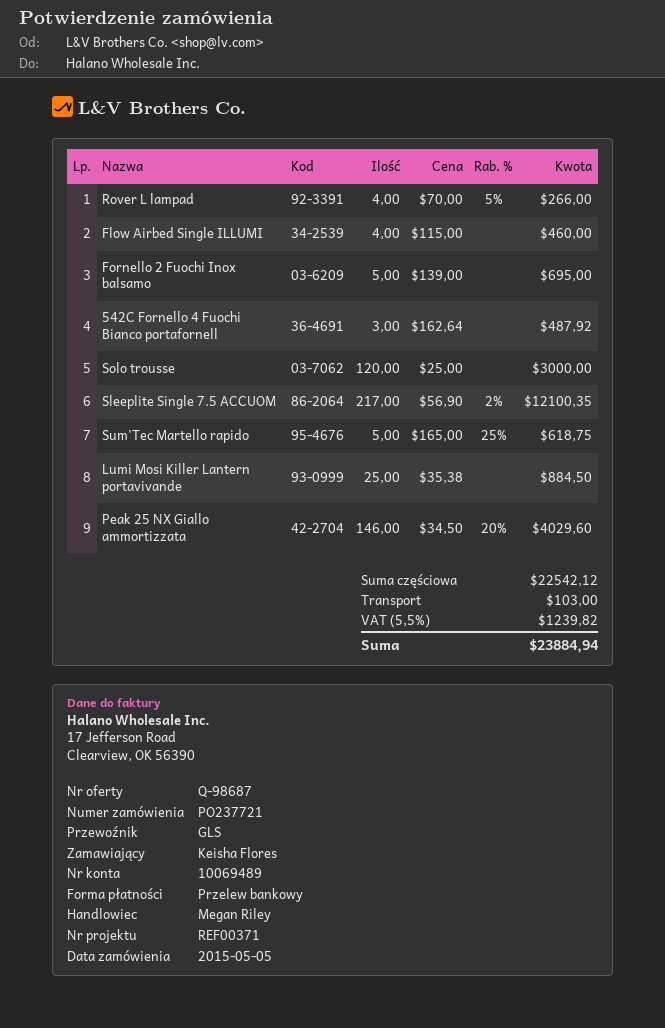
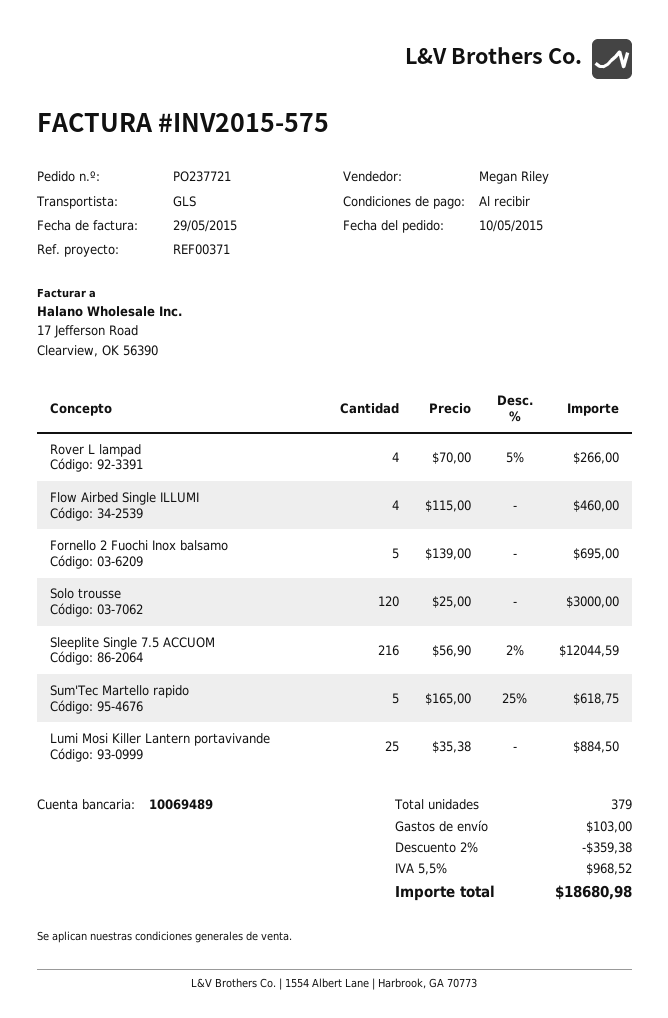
order date: 2015-05-05 -> 2015-05-10
542C Fornello 4 Fuochi Bianco portafornell: 3 x 162.64 = 487.92 -> none
Sleeplite Single 7.5 ACCUOM: 217 x 56.90 - 2% = 12100.35 -> 216 x 56.90 - 2% = 12044.59
Peak 25 NX Giallo ammortizzata: 146 x 34.50 - 20% = 4029.60 -> none
discount: none -> 2% = 359.38
tax: 5.5% = 1239.82 -> 5.5% = 968.52
total: 23884.94 -> 18680.98

